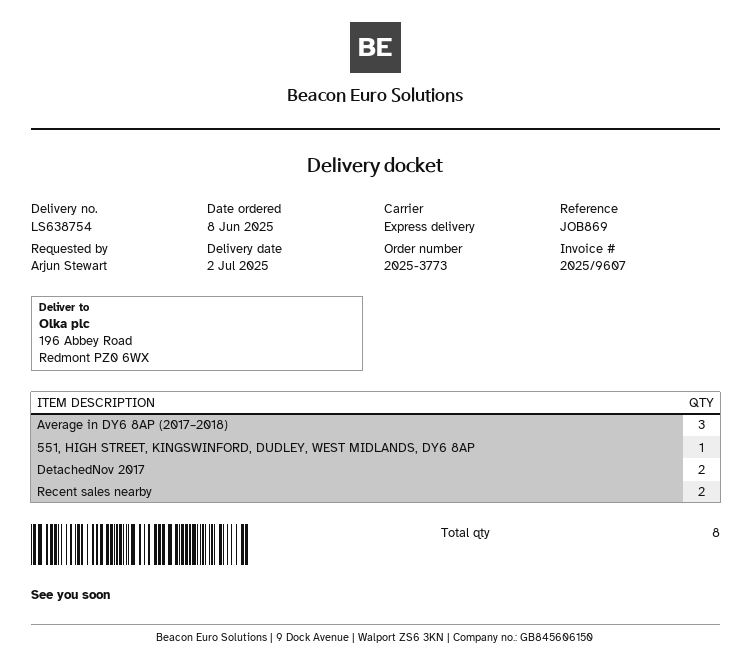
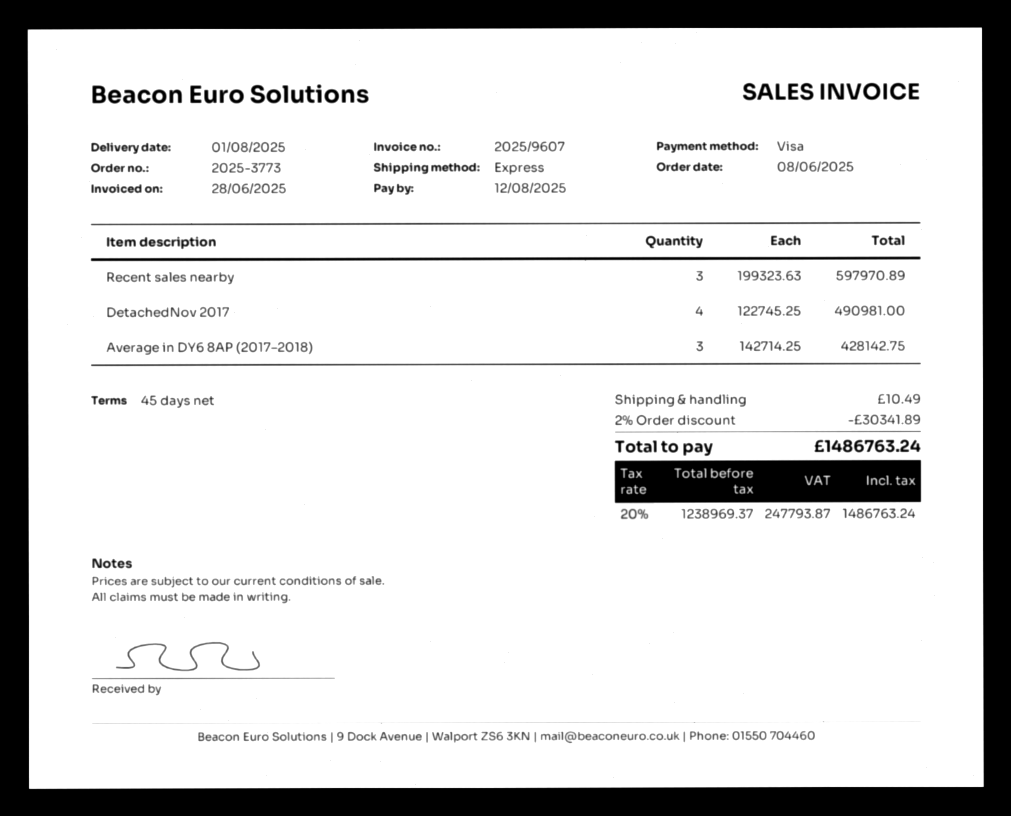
delivery date: 2025-07-02 -> 2025-08-01
551, HIGH STREET, KINGSWINFORD, DUDLEY, WEST MIDLANDS, DY6 8AP: 1 -> none
DetachedNov 2017: 2 -> 4
Recent sales nearby: 2 -> 3

